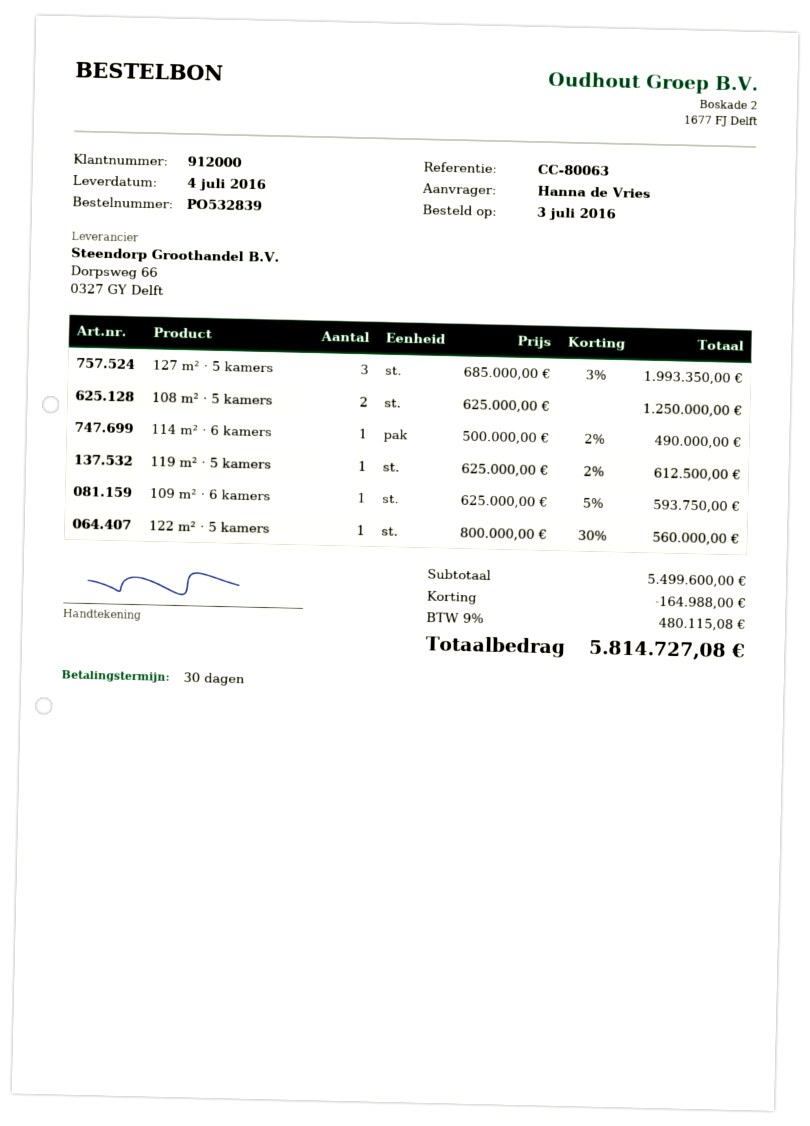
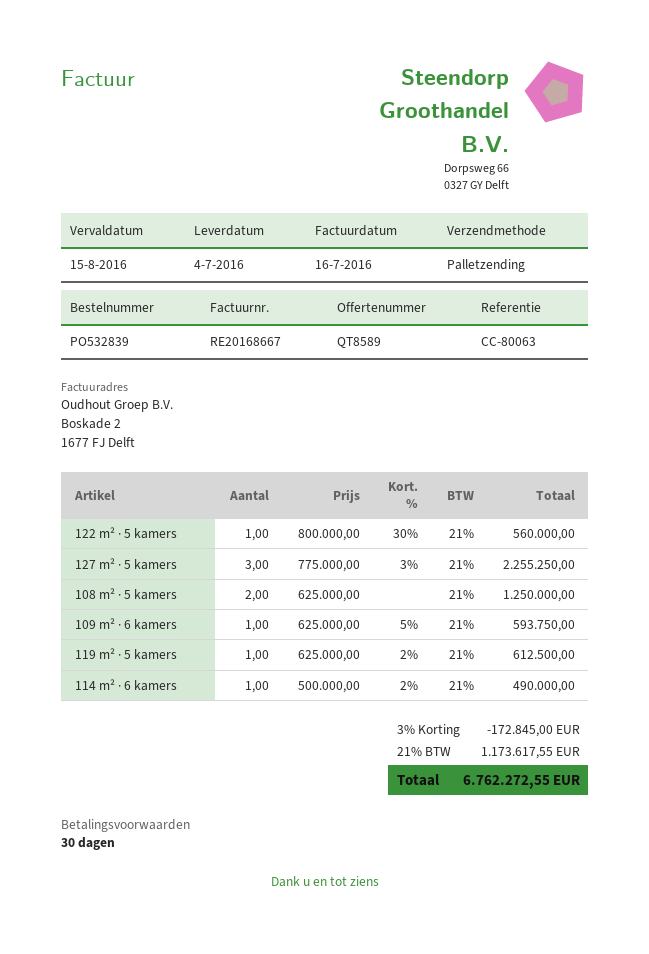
127 m² · 5 kamers: 3 x 685000.00 - 3% = 1993350.00 -> 3 x 775000.00 - 3% = 2255250.00
discount: 164988.00 -> 172845.00
tax: 9% = 480115.08 -> 21% = 1173617.55
total: 5814727.08 -> 6762272.55

